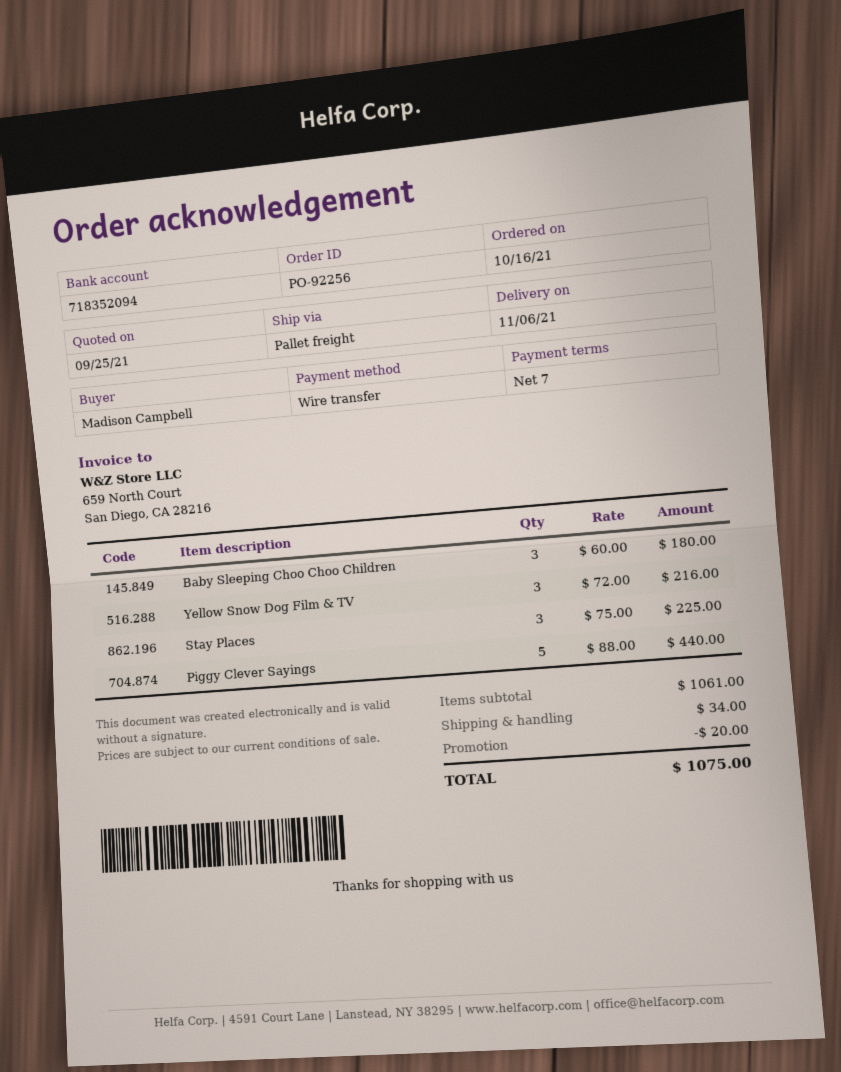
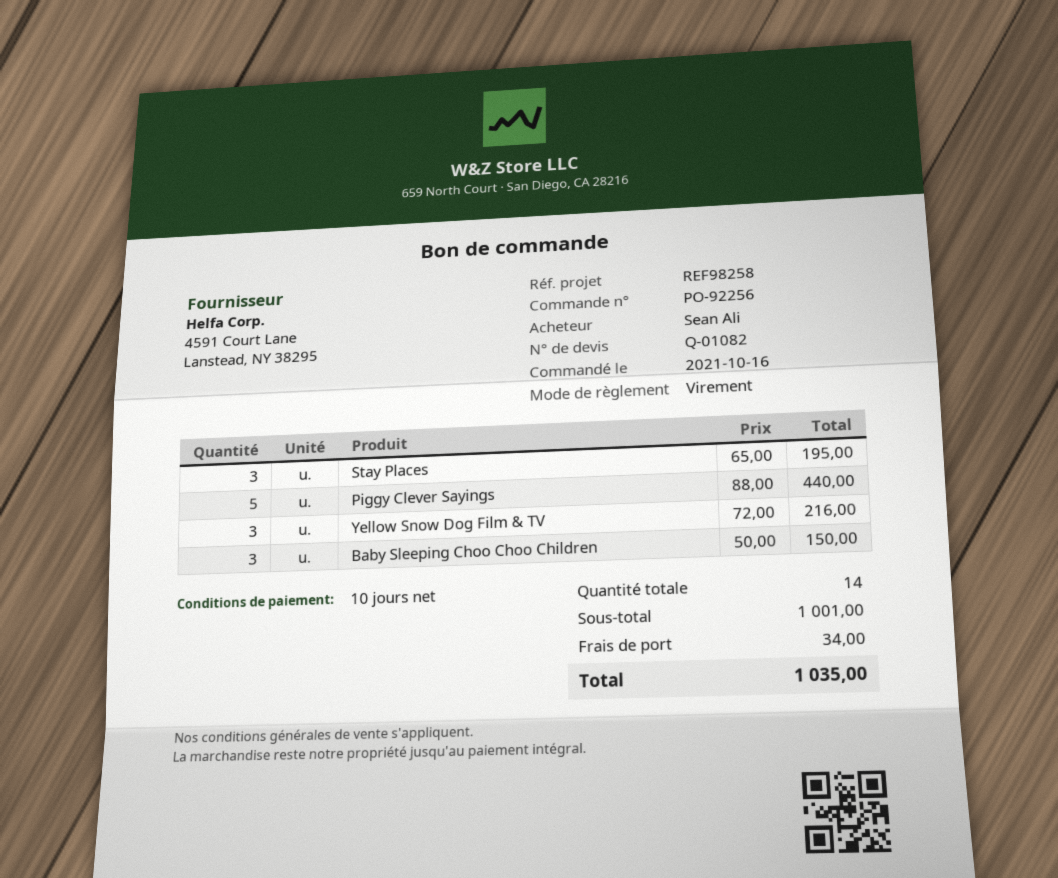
payment terms: 7 days -> 10 days
ordered by: Madison Campbell -> Sean Ali
Baby Sleeping Choo Choo Children: 3 x 60.00 = 180.00 -> 3 x 50.00 = 150.00
Stay Places: 3 x 75.00 = 225.00 -> 3 x 65.00 = 195.00
subtotal: 1061.00 -> 1001.00
discount: 20.00 -> none
total: 1075.00 -> 1035.00

